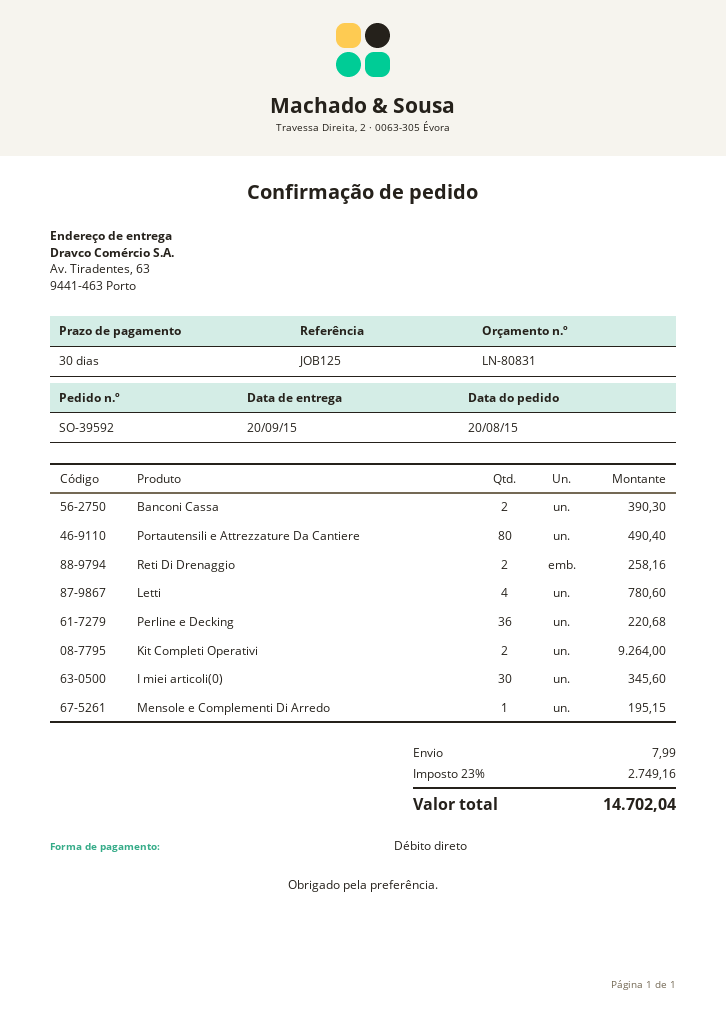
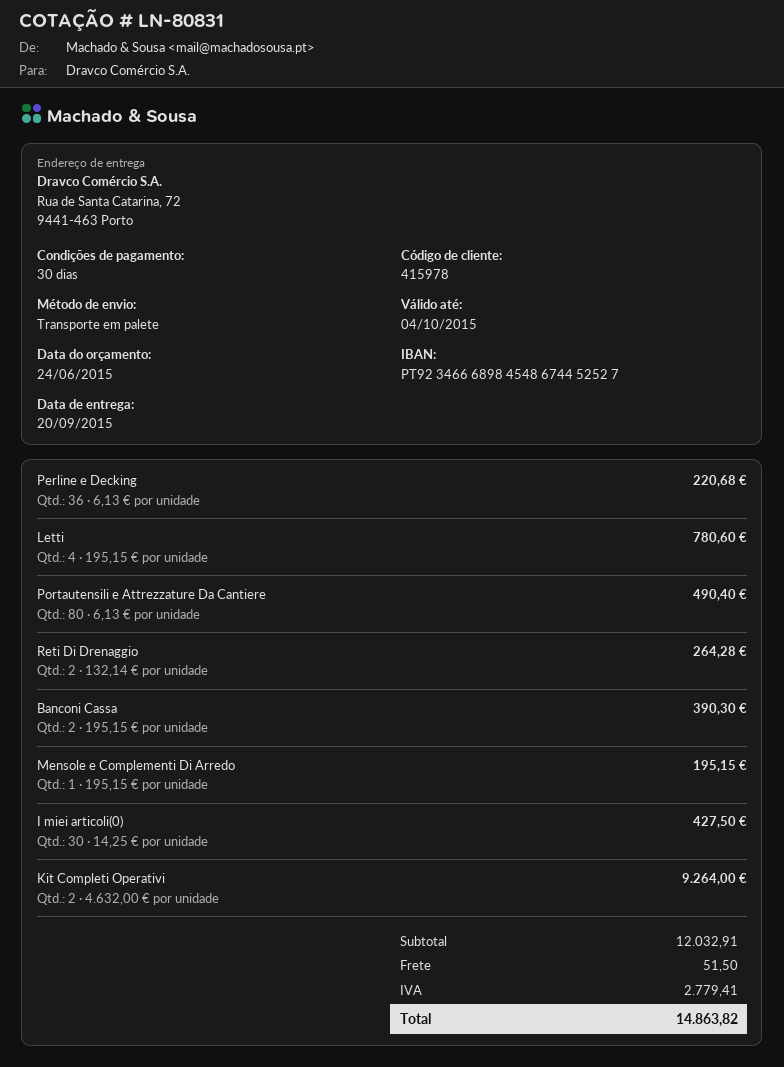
ship to: Av. Tiradentes, 63, 9441-463 Porto -> Rua de Santa Catarina, 72, 9441-463 Porto
Reti Di Drenaggio: 2 for 258.16 -> 2 for 264.28
I miei articoli(0): 30 for 345.60 -> 30 for 427.50
shipping: 7.99 -> 51.50
tax: 2749.16 -> 2779.41
total: 14702.04 -> 14863.82

